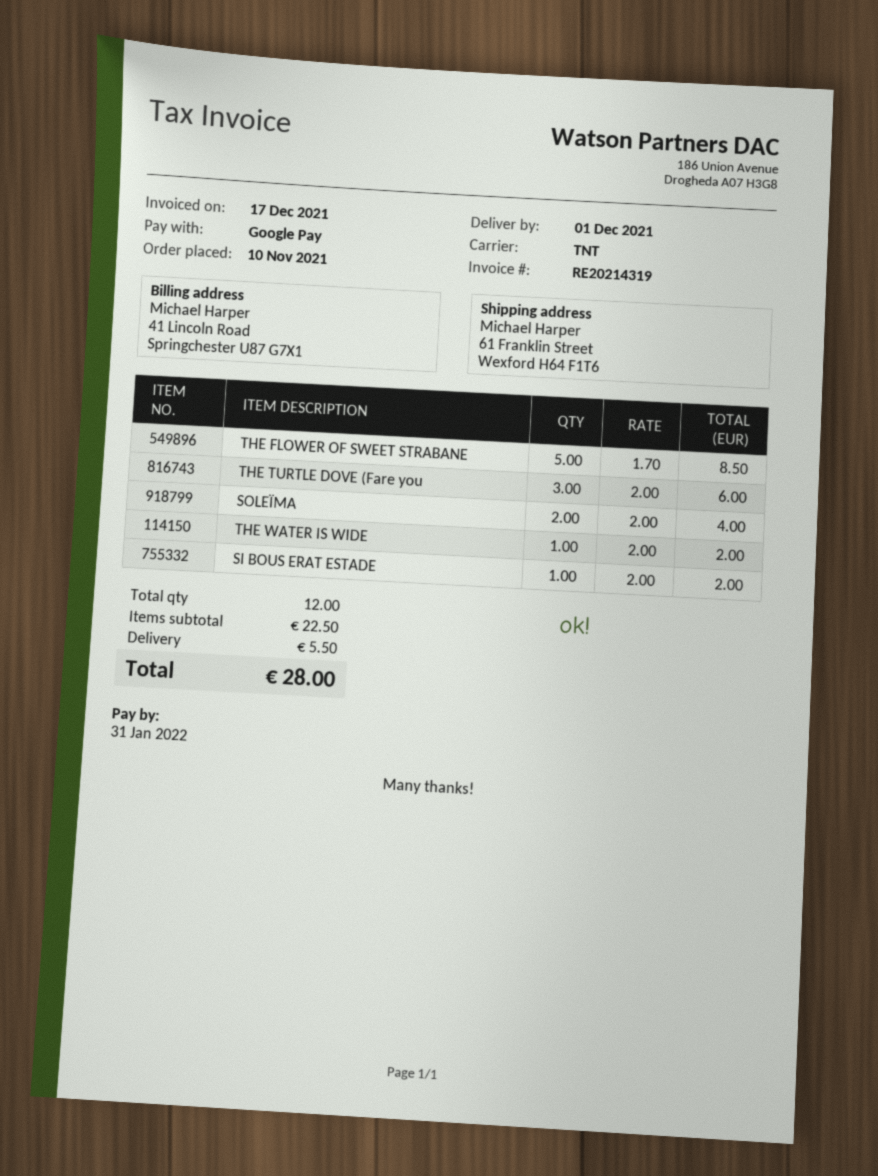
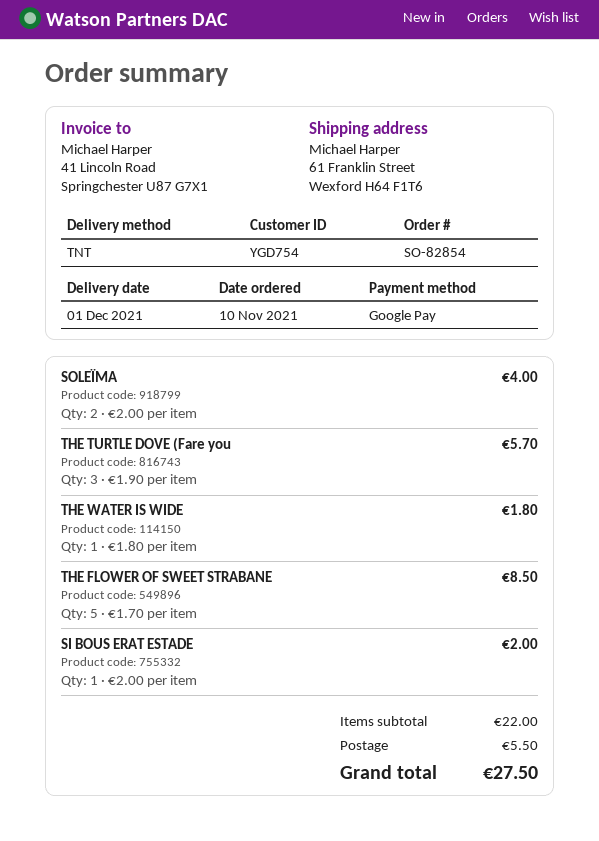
THE TURTLE DOVE (Fare you: 3 x 2.00 = 6.00 -> 3 x 1.90 = 5.70
THE WATER IS WIDE: 1 x 2.00 = 2.00 -> 1 x 1.80 = 1.80
subtotal: 22.50 -> 22.00
total: 28.00 -> 27.50

